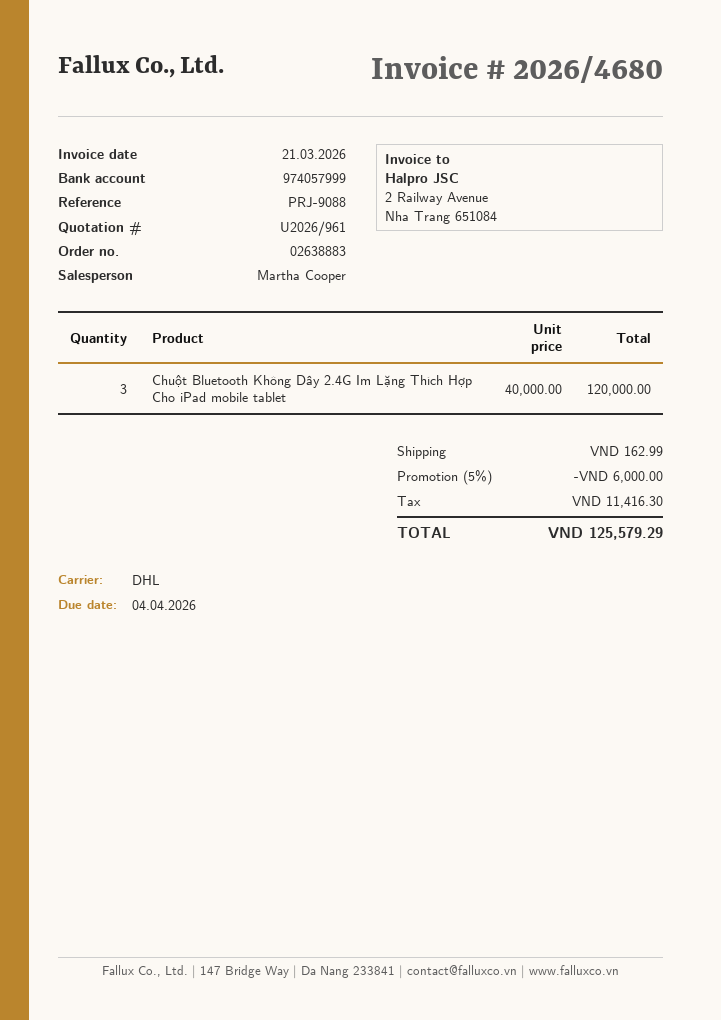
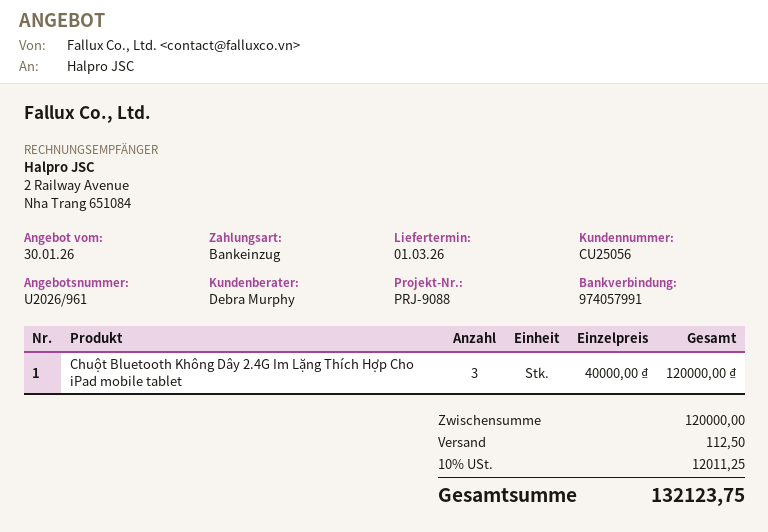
sales rep: Martha Cooper -> Debra Murphy
bank account: 974057999 -> 974057991
discount: 5% = 6000.00 -> none
shipping: 162.99 -> 112.50
tax: 11416.30 -> 12011.25
total: 125579.29 -> 132123.75

